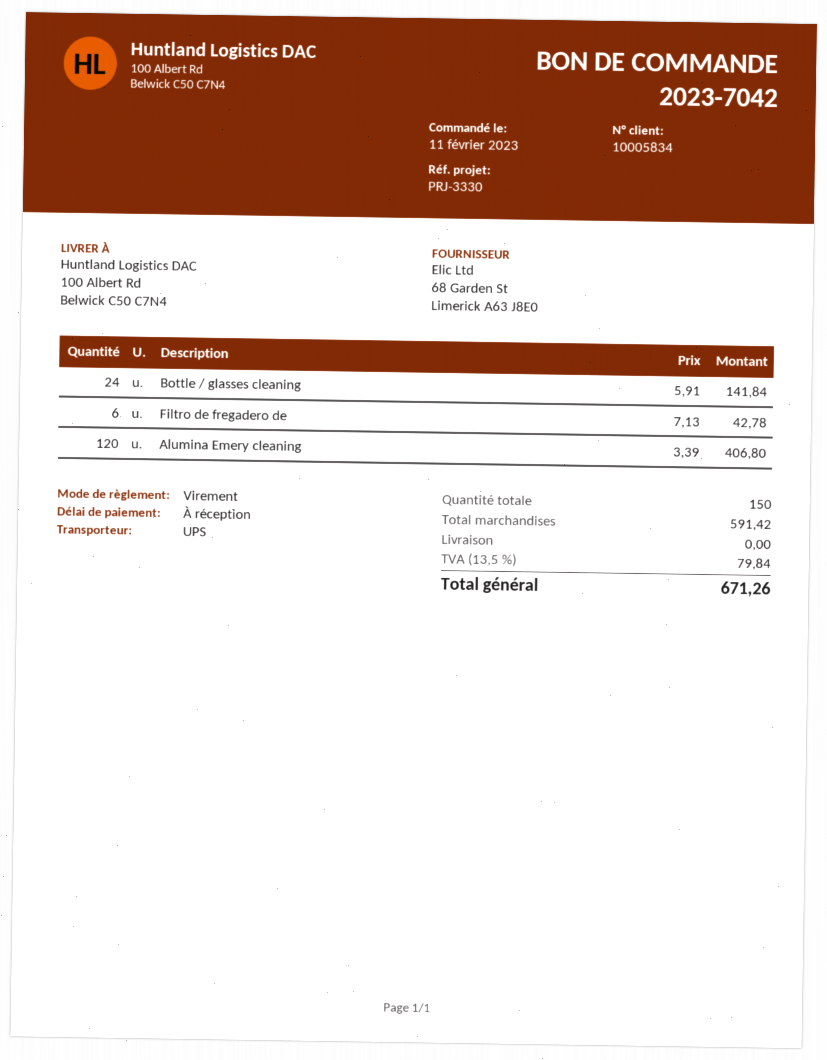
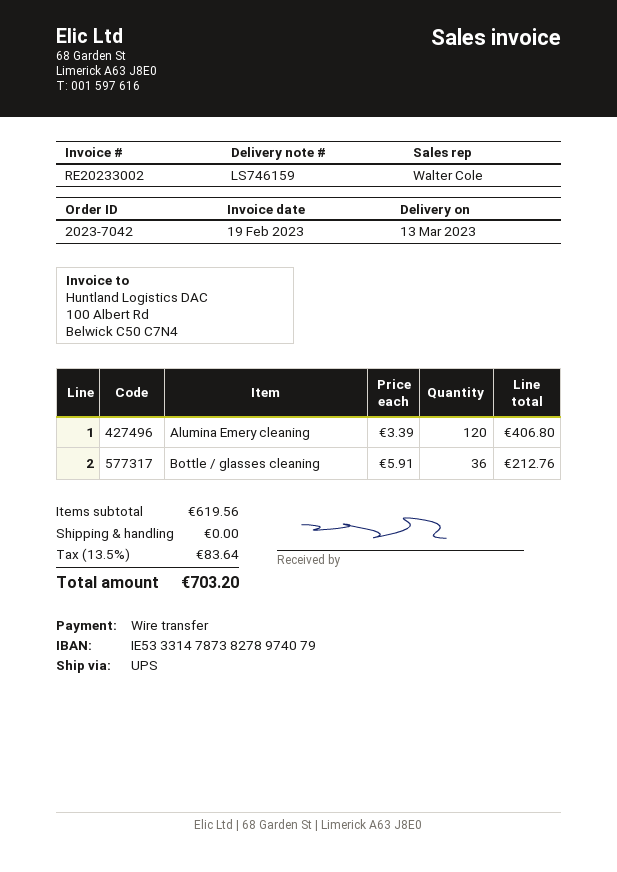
Bottle / glasses cleaning: 24 x 5.91 = 141.84 -> 36 x 5.91 = 212.76
Filtro de fregadero de: 6 x 7.13 = 42.78 -> none
subtotal: 591.42 -> 619.56
tax: 13.5% = 79.84 -> 13.5% = 83.64
total: 671.26 -> 703.20

